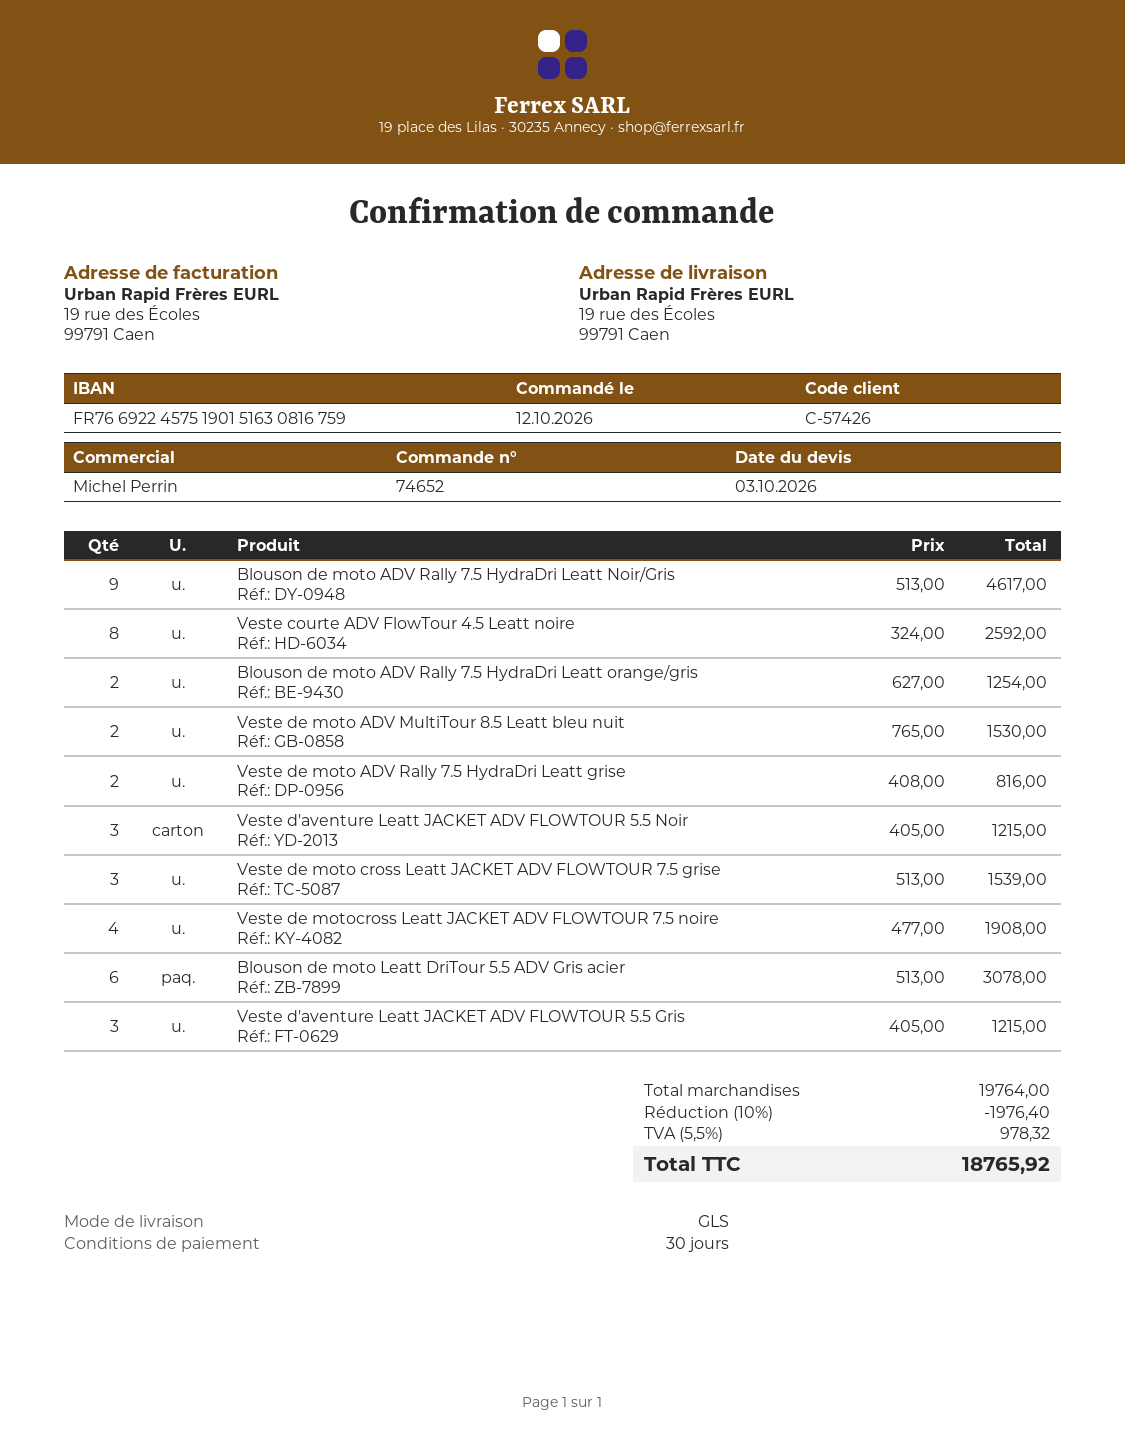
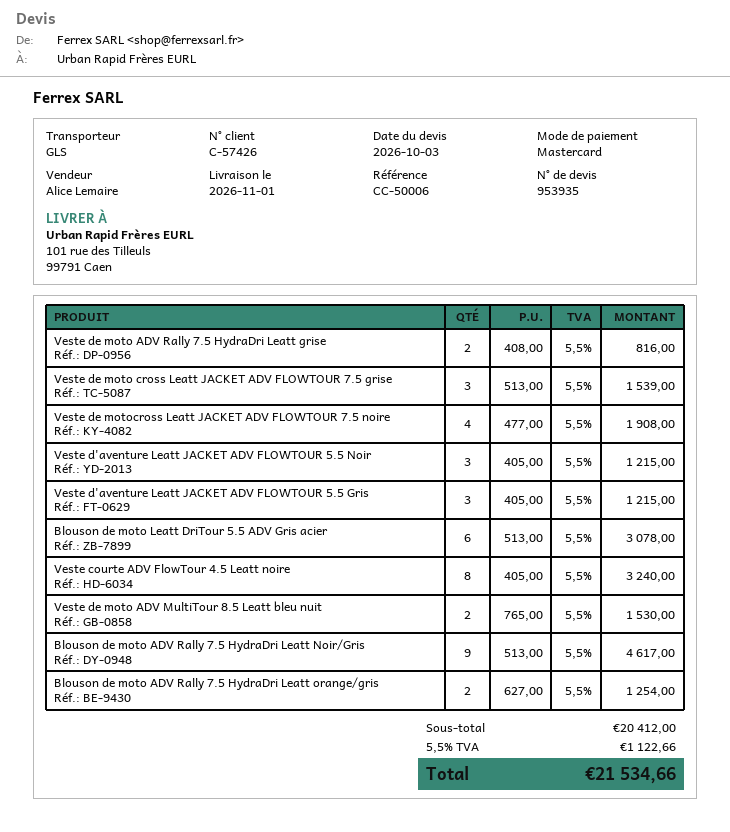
sales rep: Michel Perrin -> Alice Lemaire
ship to: 19 rue des Écoles, 99791 Caen -> 101 rue des Tilleuls, 99791 Caen
Veste courte ADV FlowTour 4.5 Leatt noire: 8 x 324.00 = 2592.00 -> 8 x 405.00 = 3240.00
subtotal: 19764.00 -> 20412.00
discount: 10% = 1976.40 -> none
tax: 5.5% = 978.32 -> 5.5% = 1122.66
total: 18765.92 -> 21534.66

